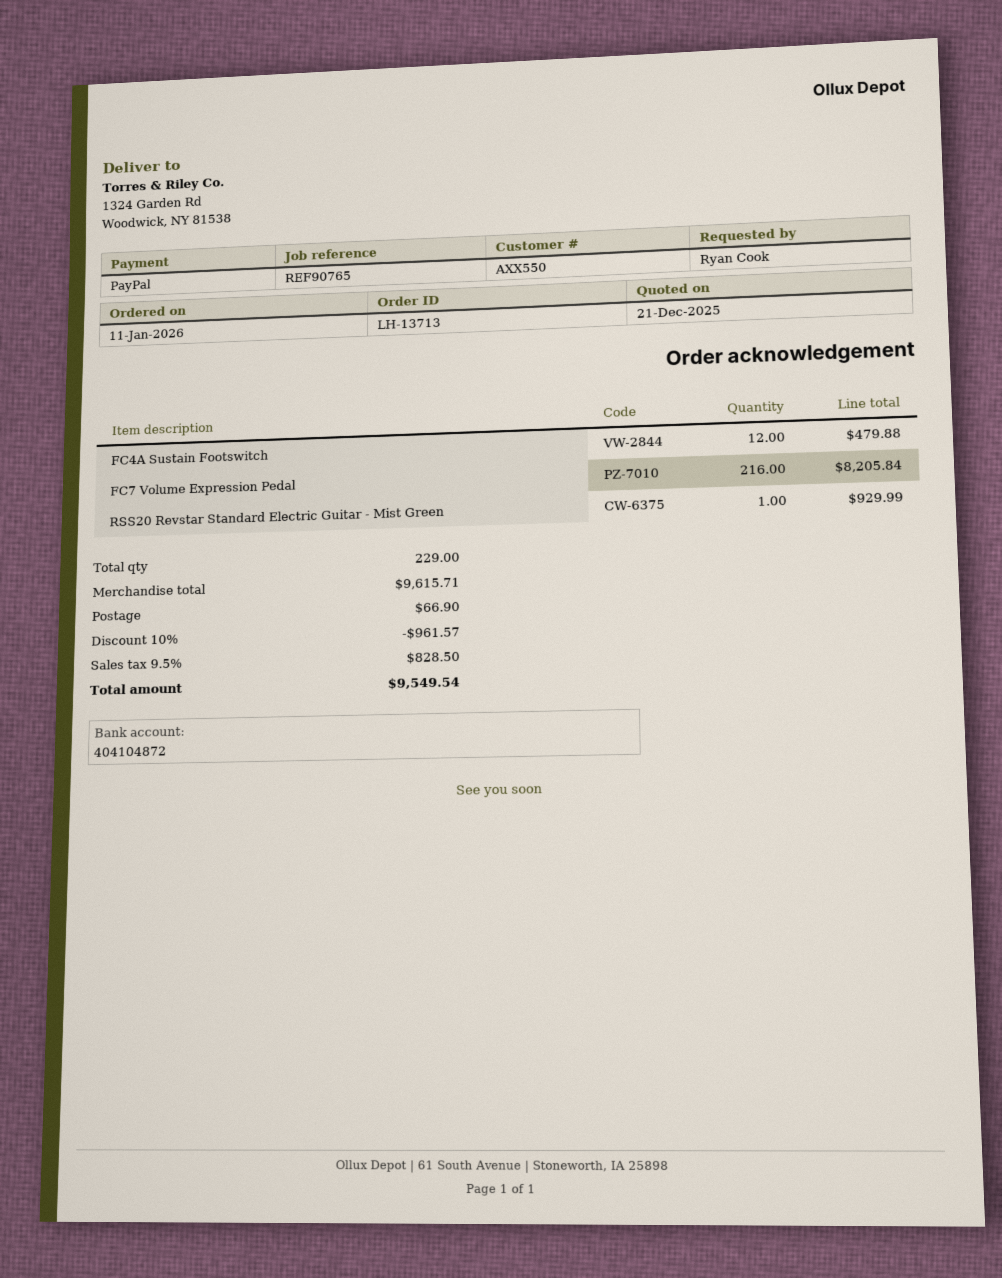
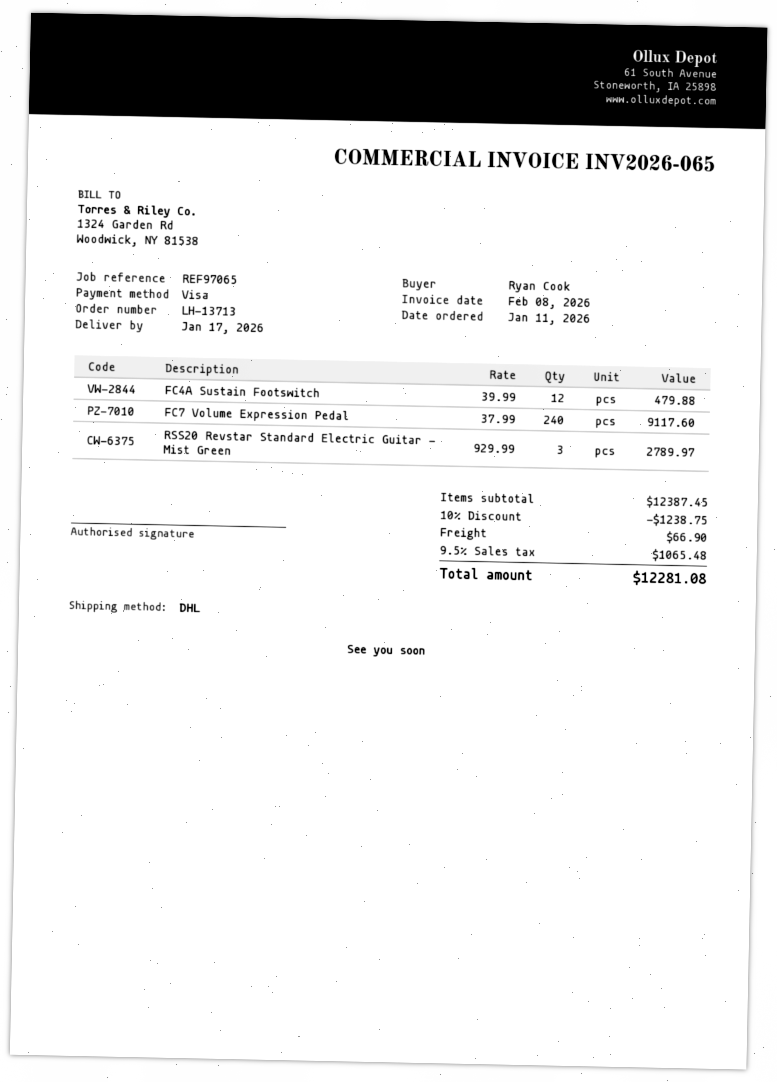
reference: REF90765 -> REF97065
payment method: PayPal -> Visa
FC7 Volume Expression Pedal: 216 for 8205.84 -> 240 for 9117.60
RSS20 Revstar Standard Electric Guitar - Mist Green: 1 for 929.99 -> 3 for 2789.97
subtotal: 9615.71 -> 12387.45
discount: 10% = 961.57 -> 10% = 1238.75
tax: 9.5% = 828.50 -> 9.5% = 1065.48
total: 9549.54 -> 12281.08

